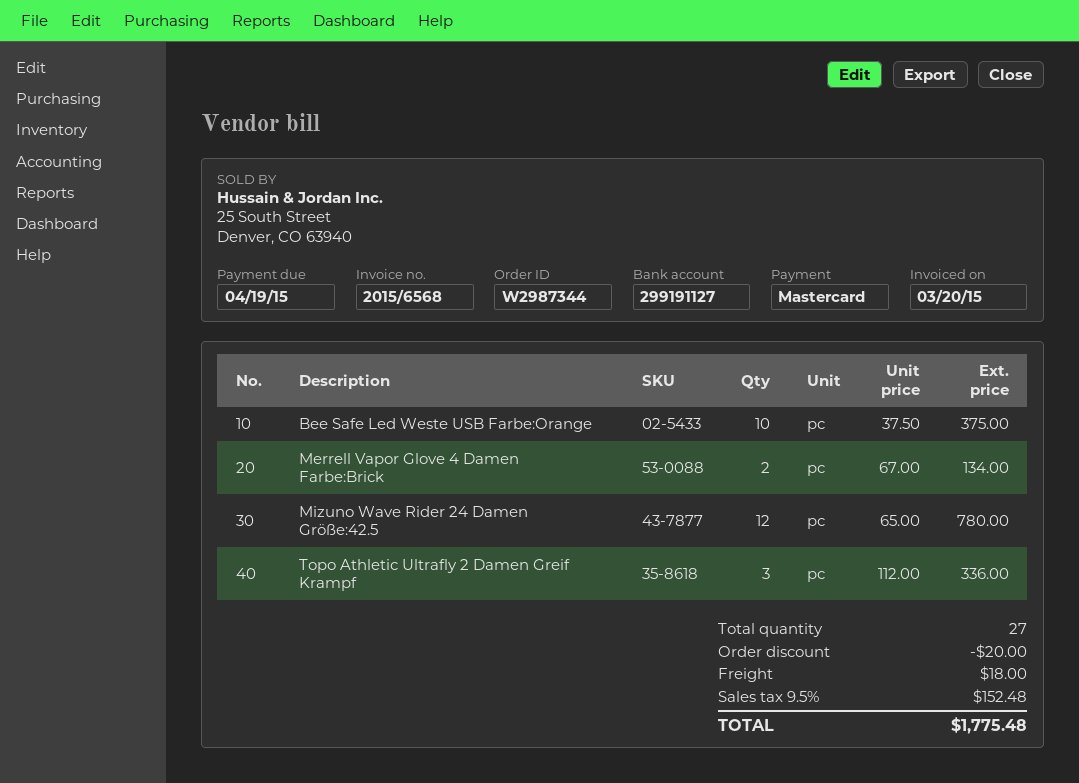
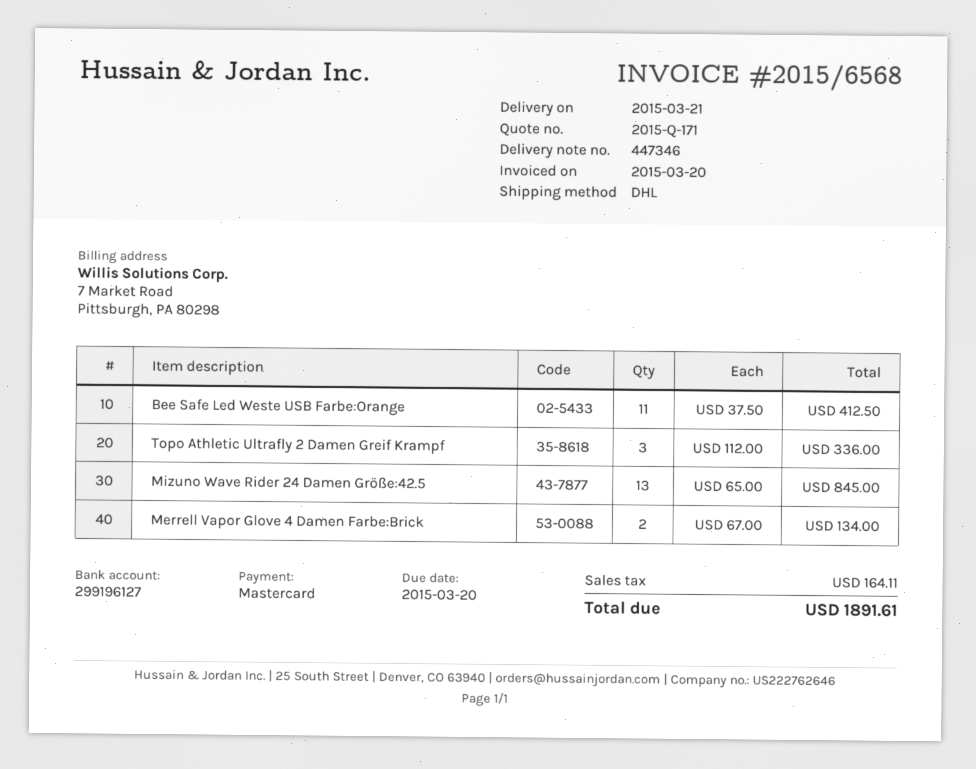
due date: 2015-04-19 -> 2015-03-20
bank account: 299191127 -> 299196127
Bee Safe Led Weste USB Farbe:Orange: 10 x 37.50 = 375.00 -> 11 x 37.50 = 412.50
Mizuno Wave Rider 24 Damen Größe:42.5: 12 x 65.00 = 780.00 -> 13 x 65.00 = 845.00
discount: 20.00 -> none
shipping: 18.00 -> none
tax: 152.48 -> 164.11
total: 1775.48 -> 1891.61

